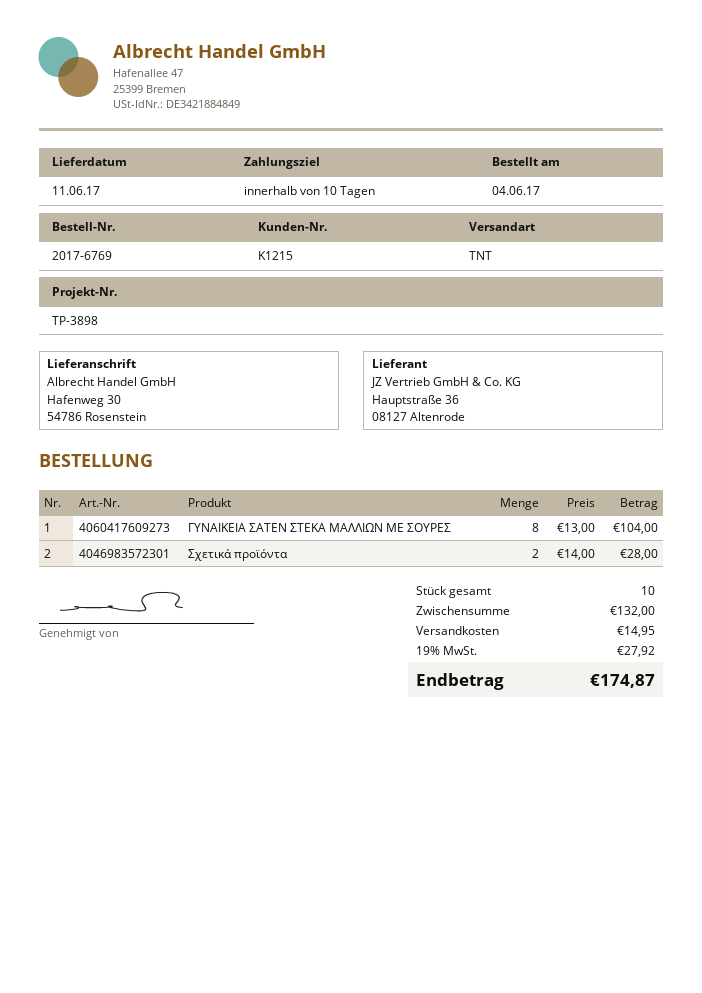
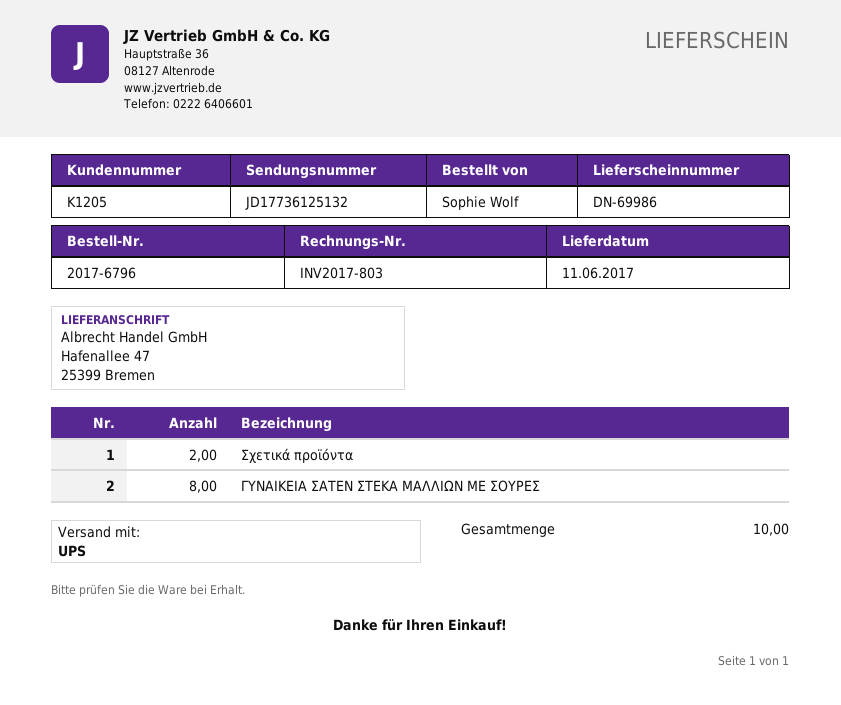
order number: 2017-6769 -> 2017-6796
customer number: K1215 -> K1205
shipping method: TNT -> UPS
ship to: Hafenweg 30, 54786 Rosenstein -> Hafenallee 47, 25399 Bremen

